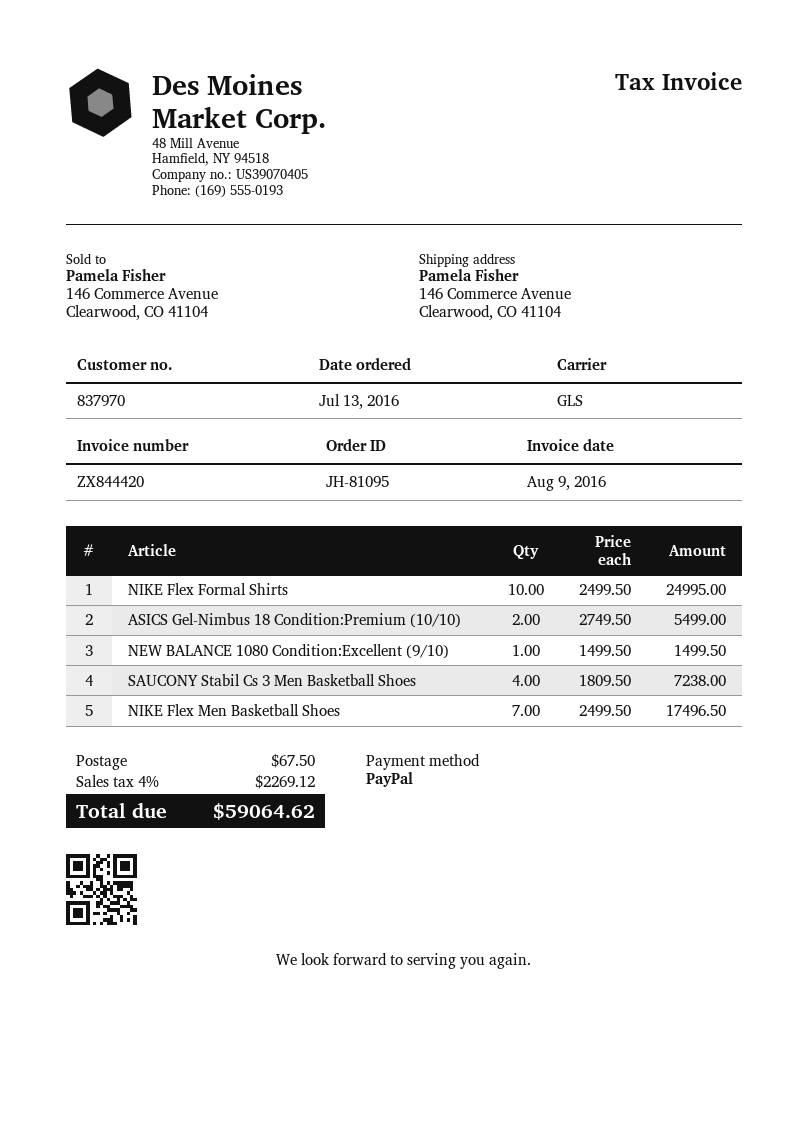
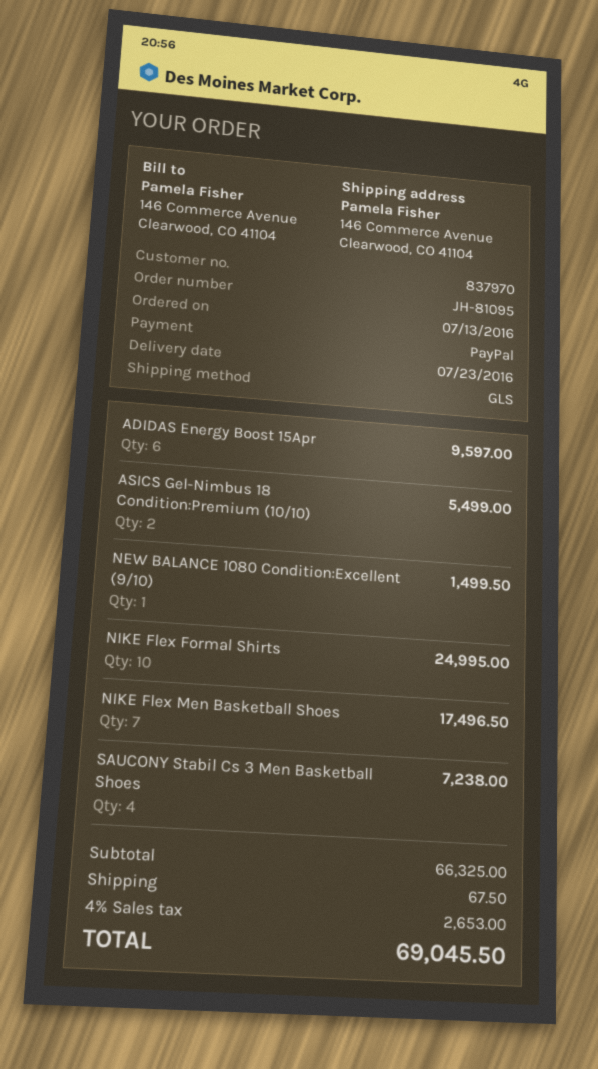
ADIDAS Energy Boost 15Apr: none -> 6 for 9597.00
tax: 4% = 2269.12 -> 4% = 2653.00
total: 59064.62 -> 69045.50

